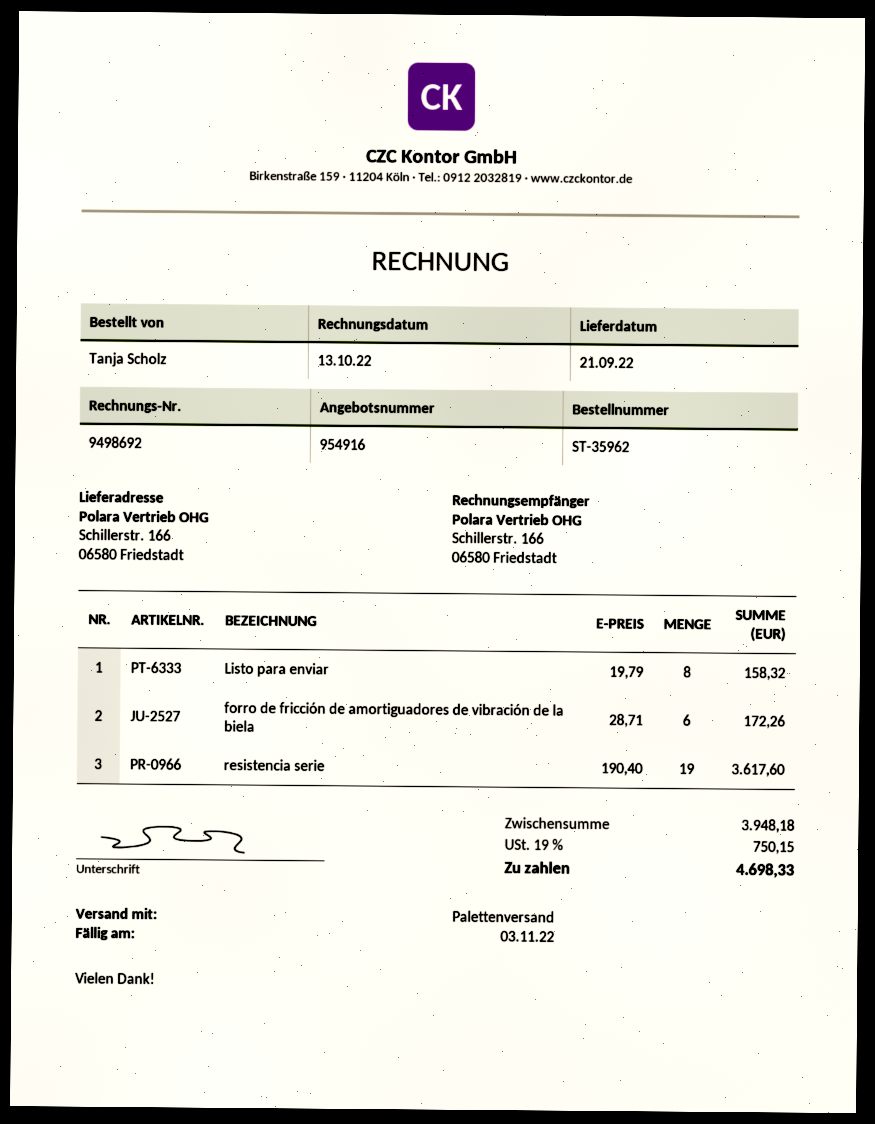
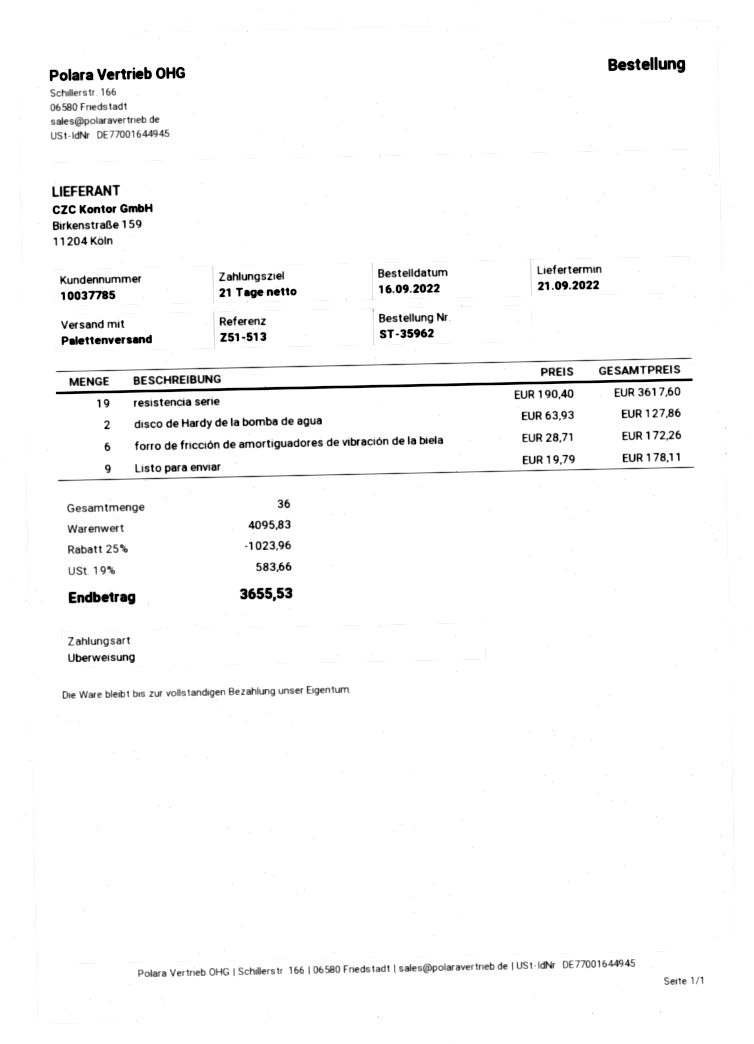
Listo para enviar: 8 x 19.79 = 158.32 -> 9 x 19.79 = 178.11
disco de Hardy de la bomba de agua: none -> 2 x 63.93 = 127.86
subtotal: 3948.18 -> 4095.83
discount: none -> 25% = 1023.96
tax: 19% = 750.15 -> 19% = 583.66
total: 4698.33 -> 3655.53

